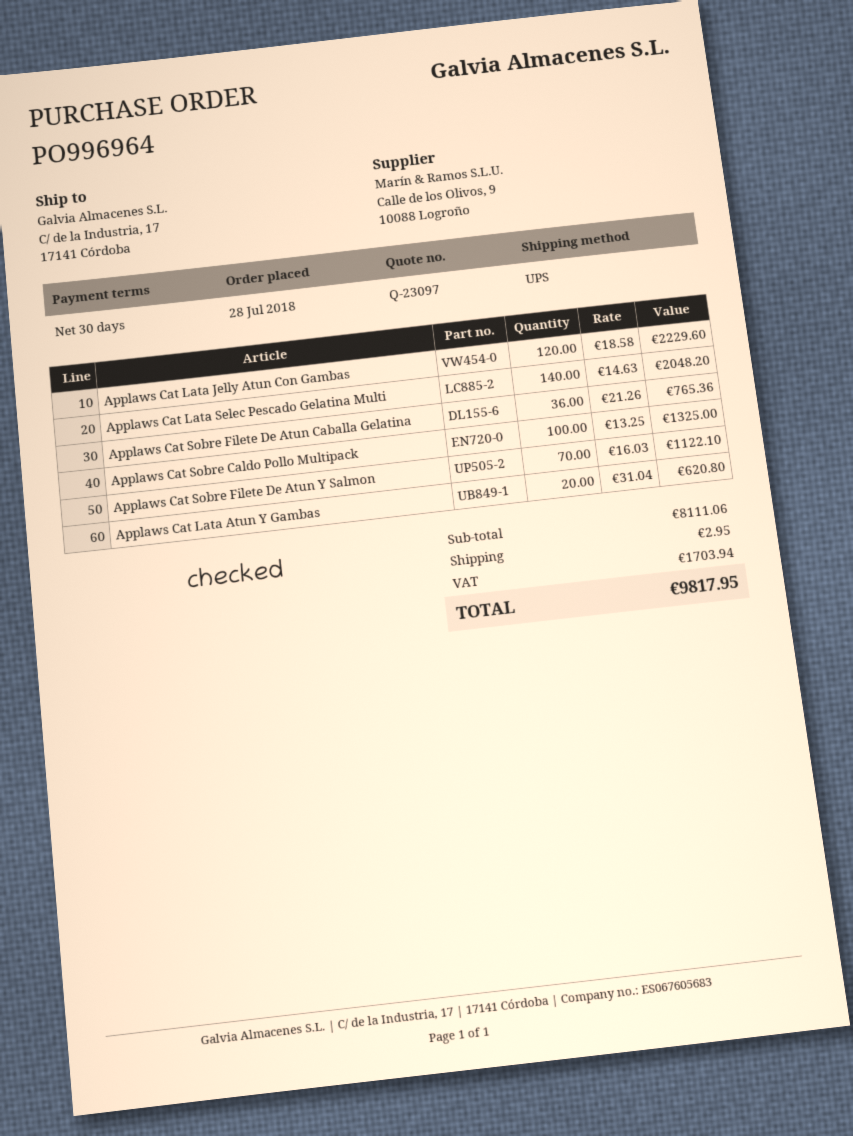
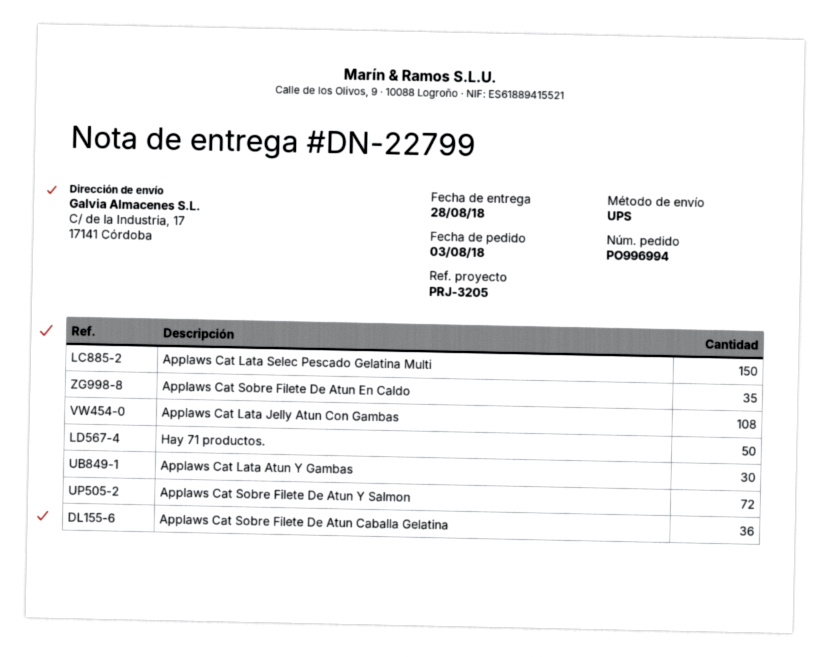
order number: PO996964 -> PO996994
order date: 2018-07-28 -> 2018-08-03
Applaws Cat Lata Jelly Atun Con Gambas: 120 -> 108
Applaws Cat Lata Selec Pescado Gelatina Multi: 140 -> 150
Applaws Cat Sobre Caldo Pollo Multipack: 100 -> none
Applaws Cat Sobre Filete De Atun Y Salmon: 70 -> 72
Applaws Cat Lata Atun Y Gambas: 20 -> 30
Applaws Cat Sobre Filete De Atun En Caldo: none -> 35
Hay 71 productos.: none -> 50

